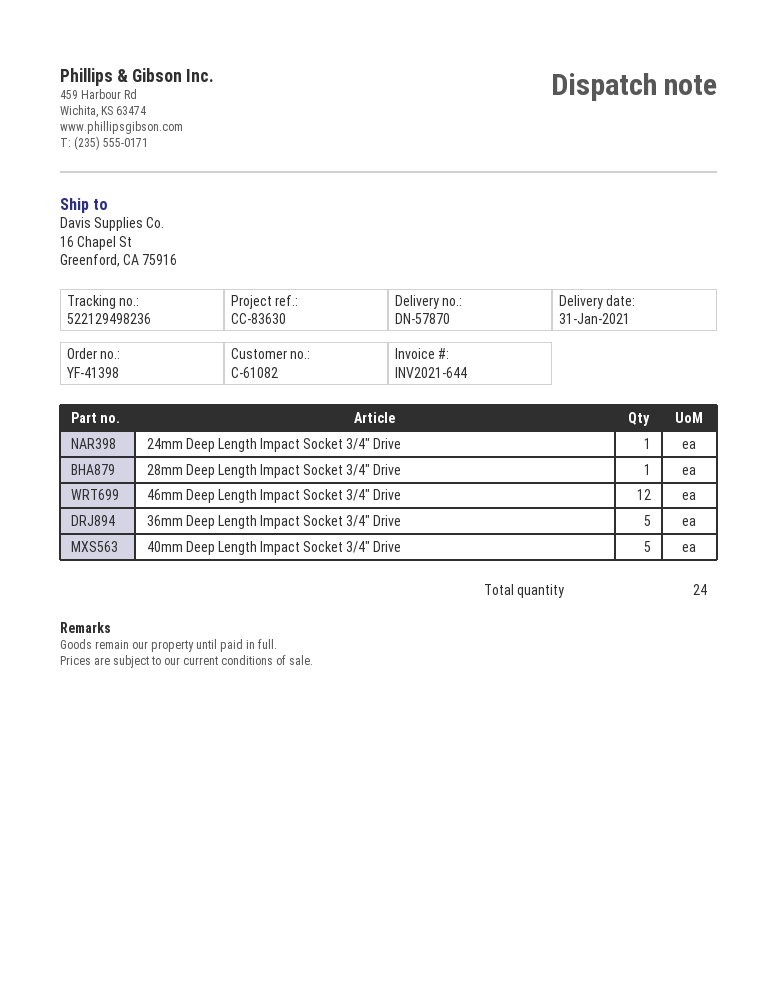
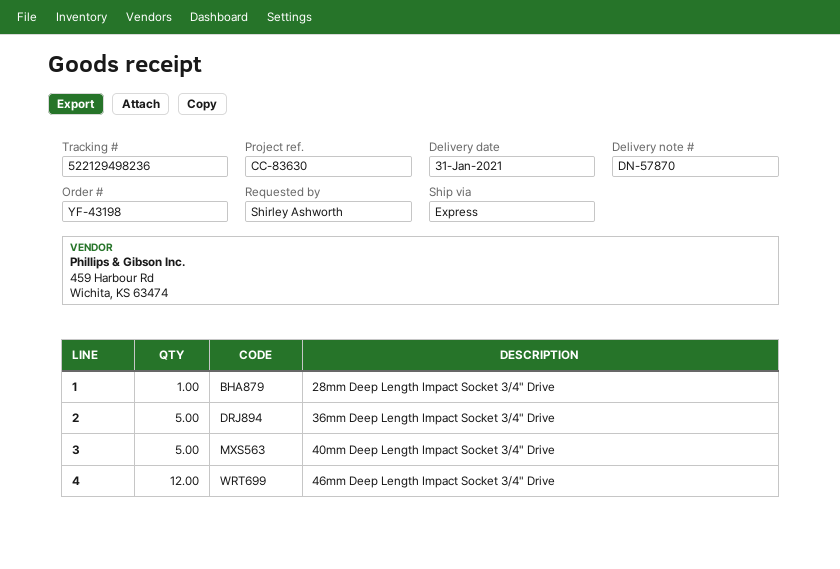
order number: YF-41398 -> YF-43198
24mm Deep Length Impact Socket 3/4" Drive: 1 -> none

